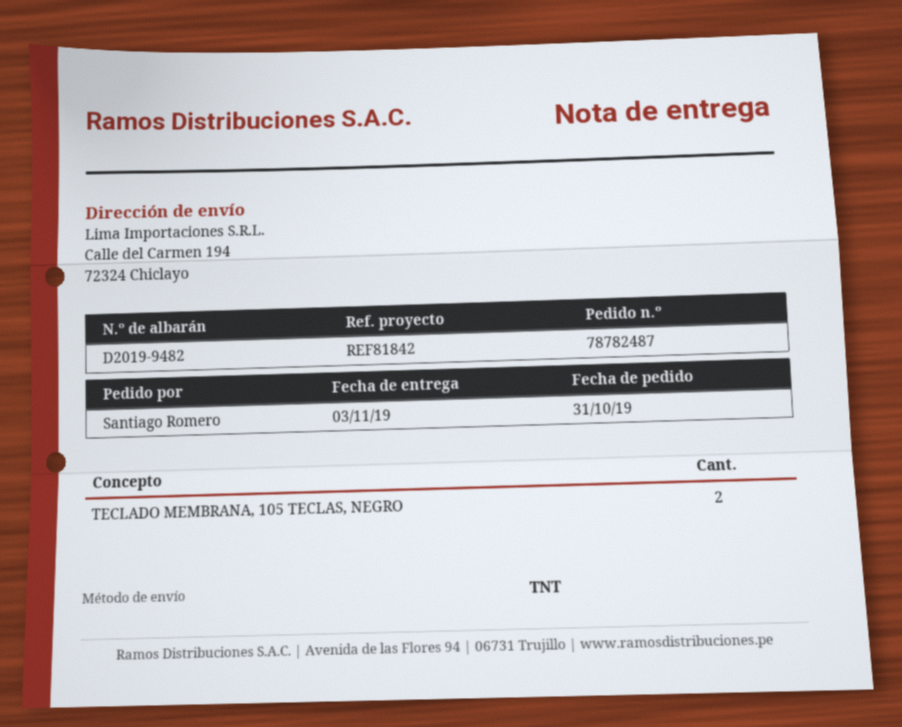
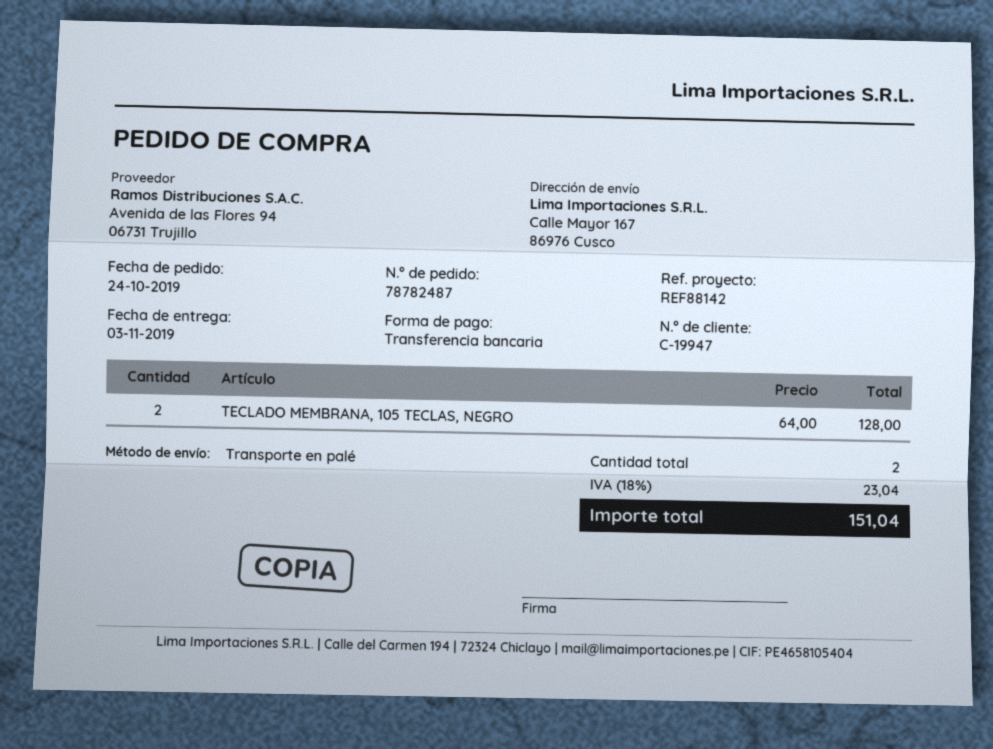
order date: 2019-10-31 -> 2019-10-24
reference: REF81842 -> REF88142
shipping method: TNT -> pallet freight
ship to: Calle del Carmen 194, 72324 Chiclayo -> Calle Mayor 167, 86976 Cusco

